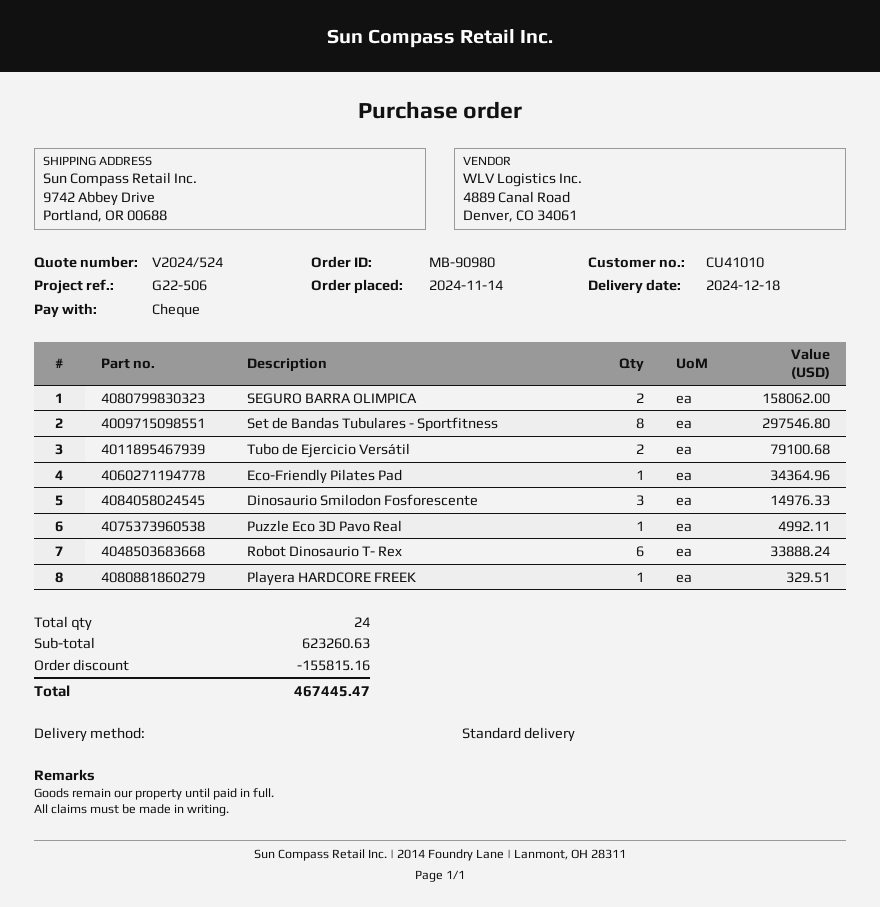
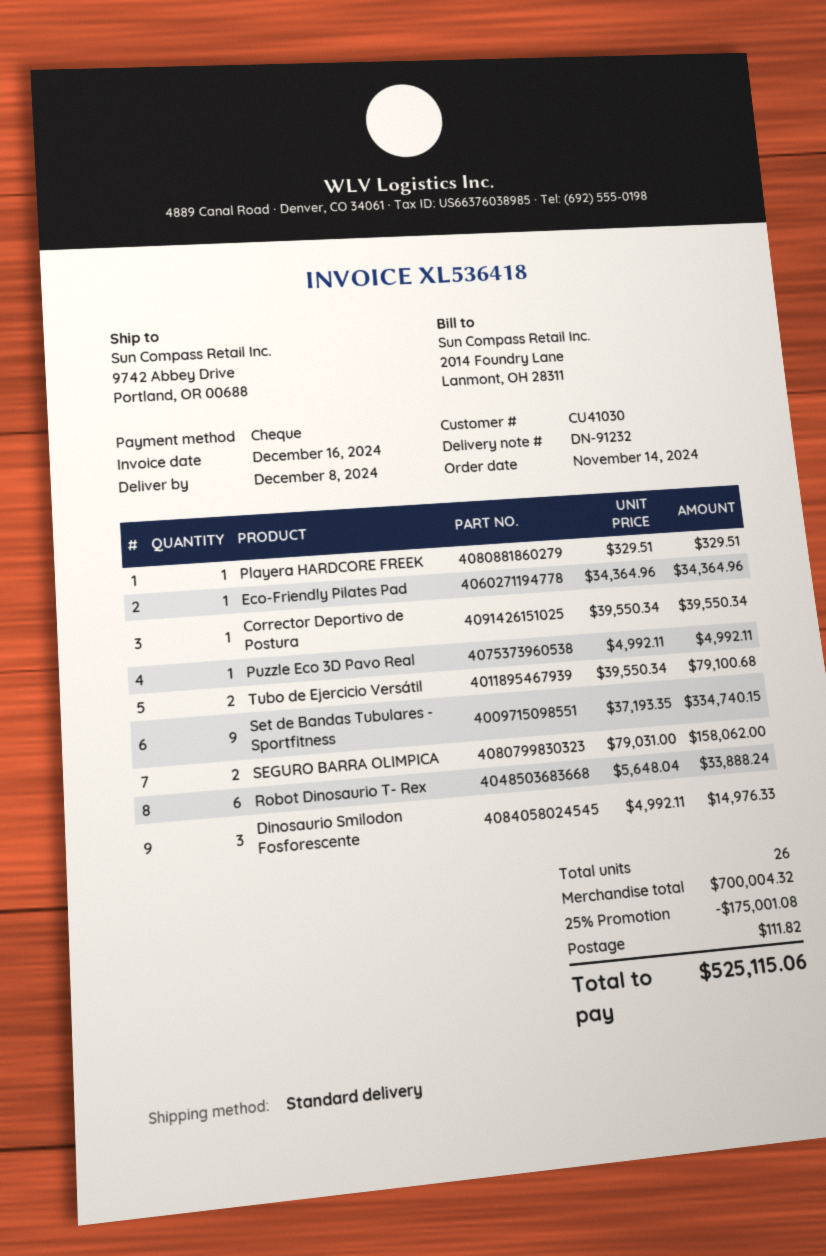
delivery date: 2024-12-18 -> 2024-12-08
customer number: CU41010 -> CU41030
Set de Bandas Tubulares - Sportfitness: 8 for 297546.80 -> 9 for 334740.15
Corrector Deportivo de Postura: none -> 1 for 39550.34
total quantity: 24 -> 26
subtotal: 623260.63 -> 700004.32
discount: 155815.16 -> 175001.08
shipping: none -> 111.82
total: 467445.47 -> 525115.06

